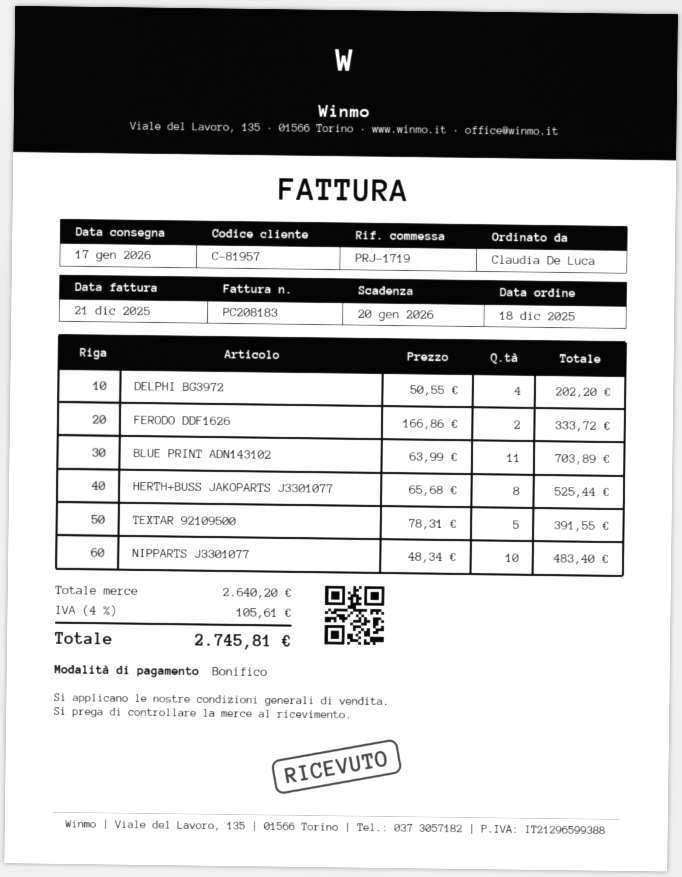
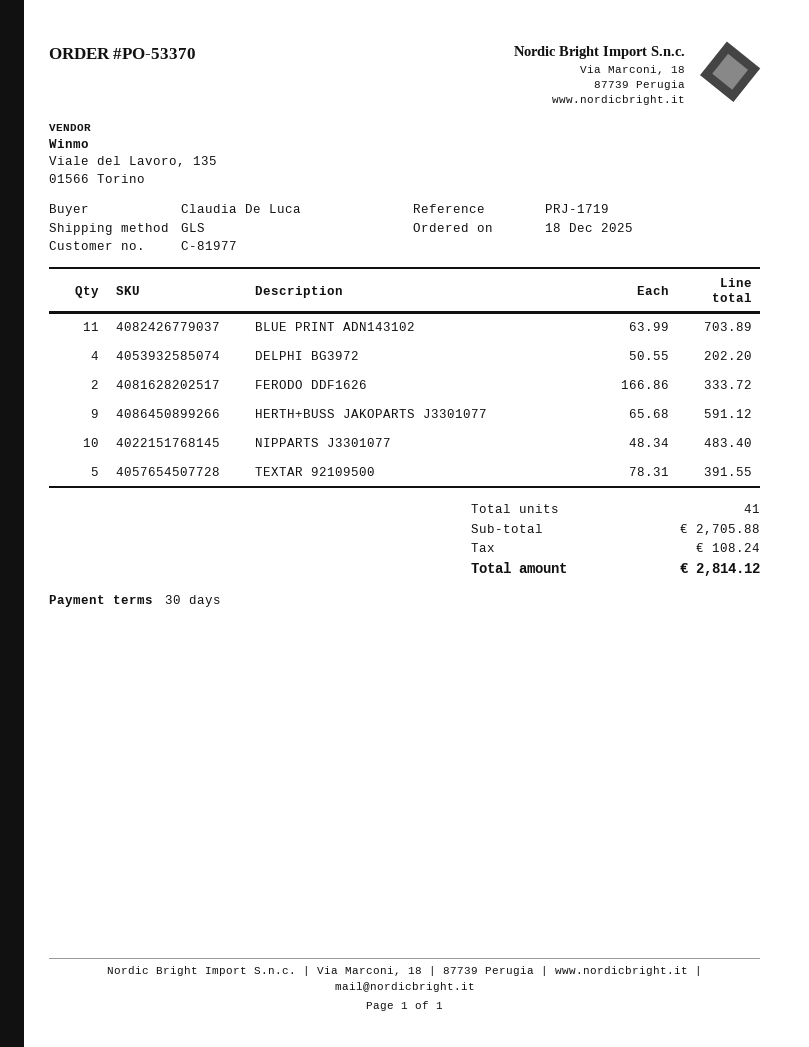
customer number: C-81957 -> C-81977
HERTH+BUSS JAKOPARTS J3301077: 8 x 65.68 = 525.44 -> 9 x 65.68 = 591.12
subtotal: 2640.20 -> 2705.88
tax: 105.61 -> 108.24
total: 2745.81 -> 2814.12

